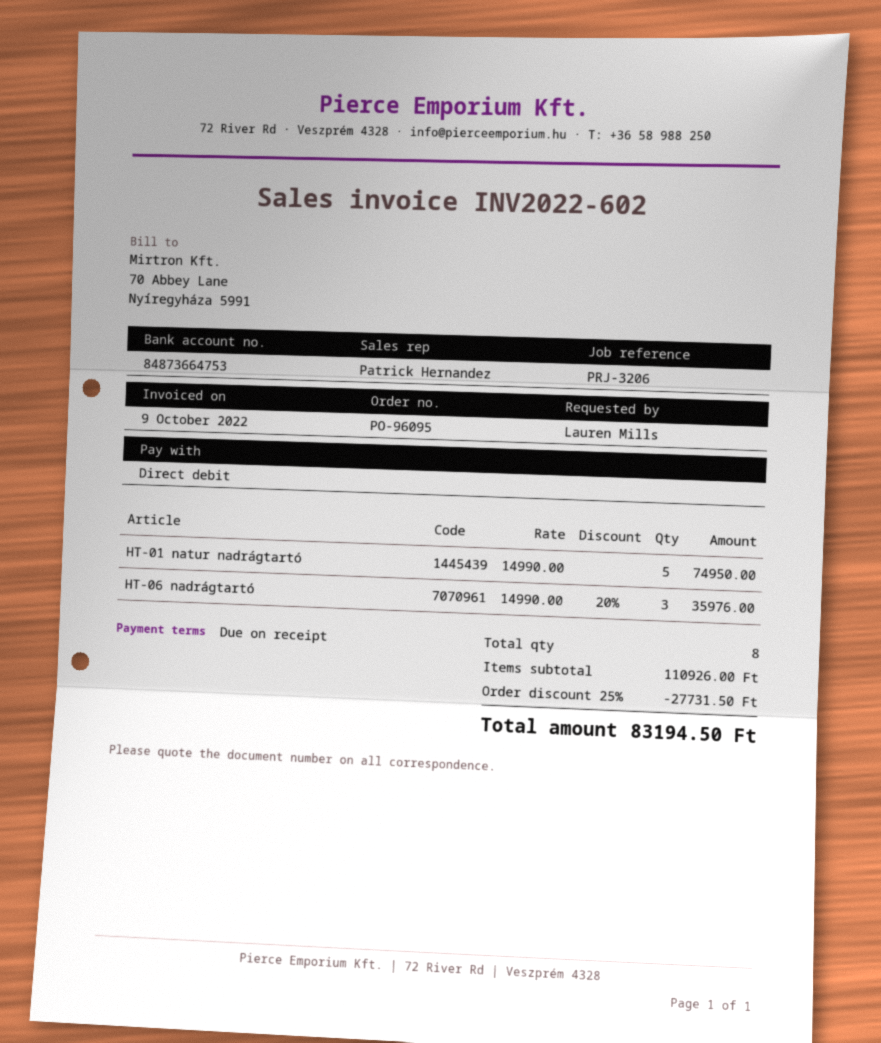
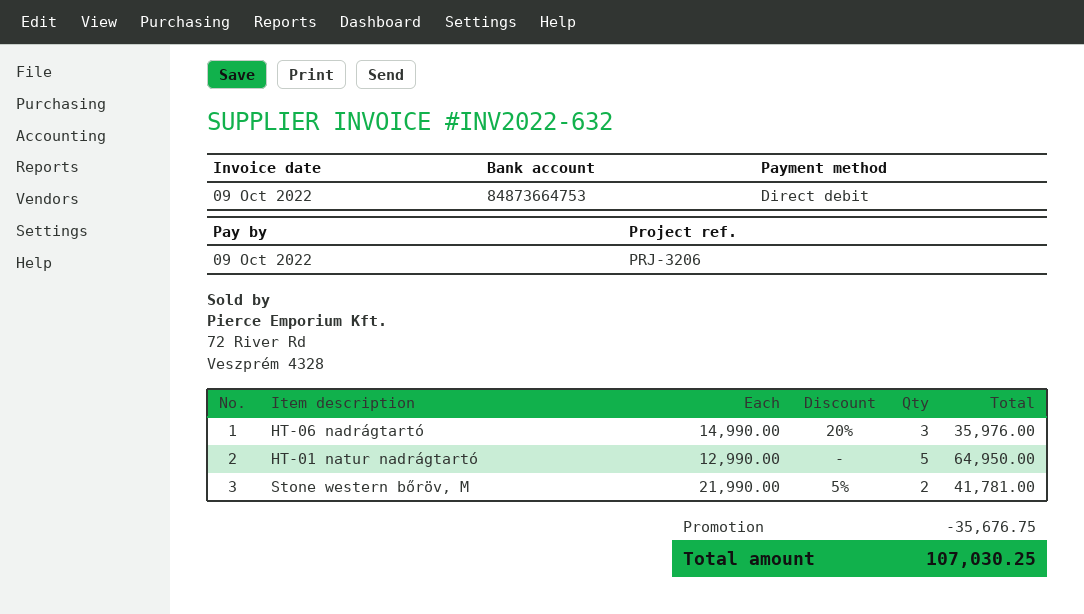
invoice number: INV2022-602 -> INV2022-632
HT-01 natur nadrágtartó: 5 x 14990.00 = 74950.00 -> 5 x 12990.00 = 64950.00
Stone western bőröv, M: none -> 2 x 21990.00 - 5% = 41781.00
discount: 27731.50 -> 35676.75
total: 83194.50 -> 107030.25

